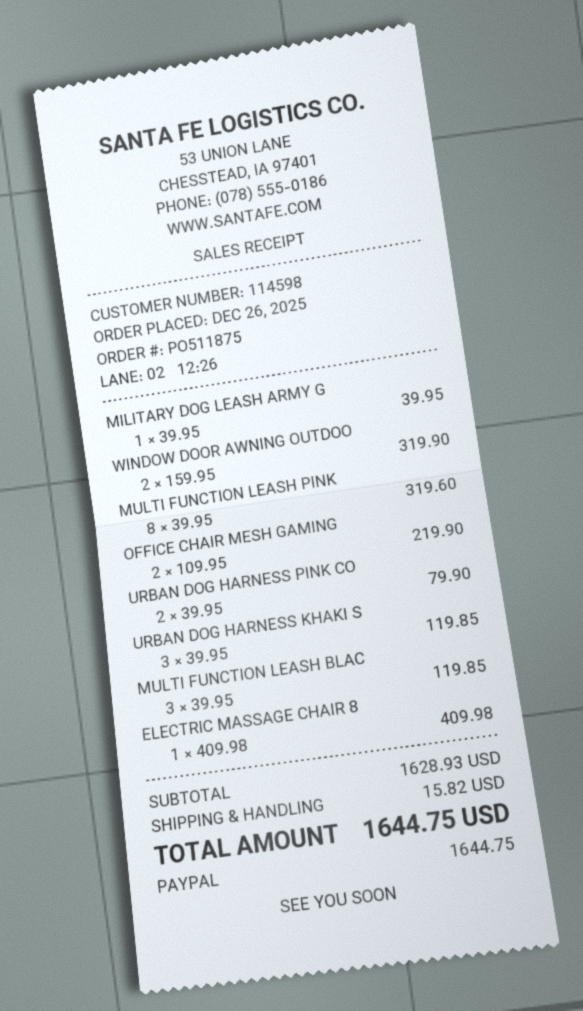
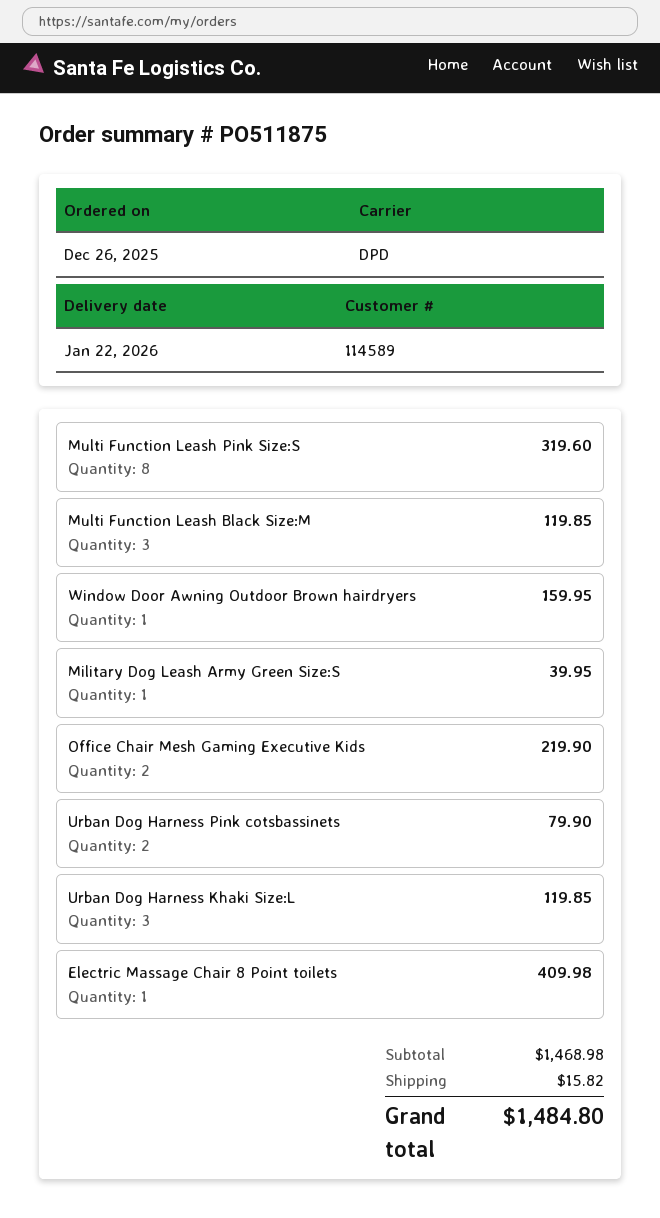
customer number: 114598 -> 114589
WINDOW DOOR AWNING OUTDOO: 2 for 319.90 -> 1 for 159.95
subtotal: 1628.93 -> 1468.98
total: 1644.75 -> 1484.80

